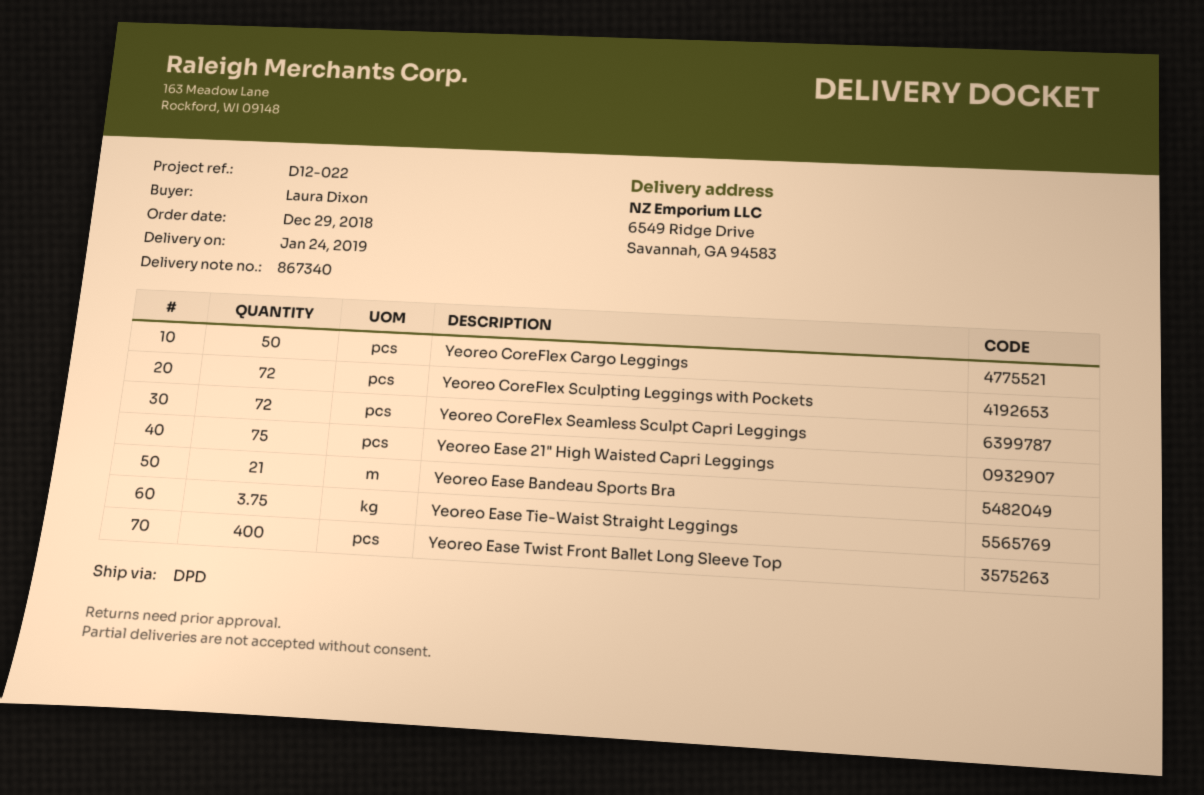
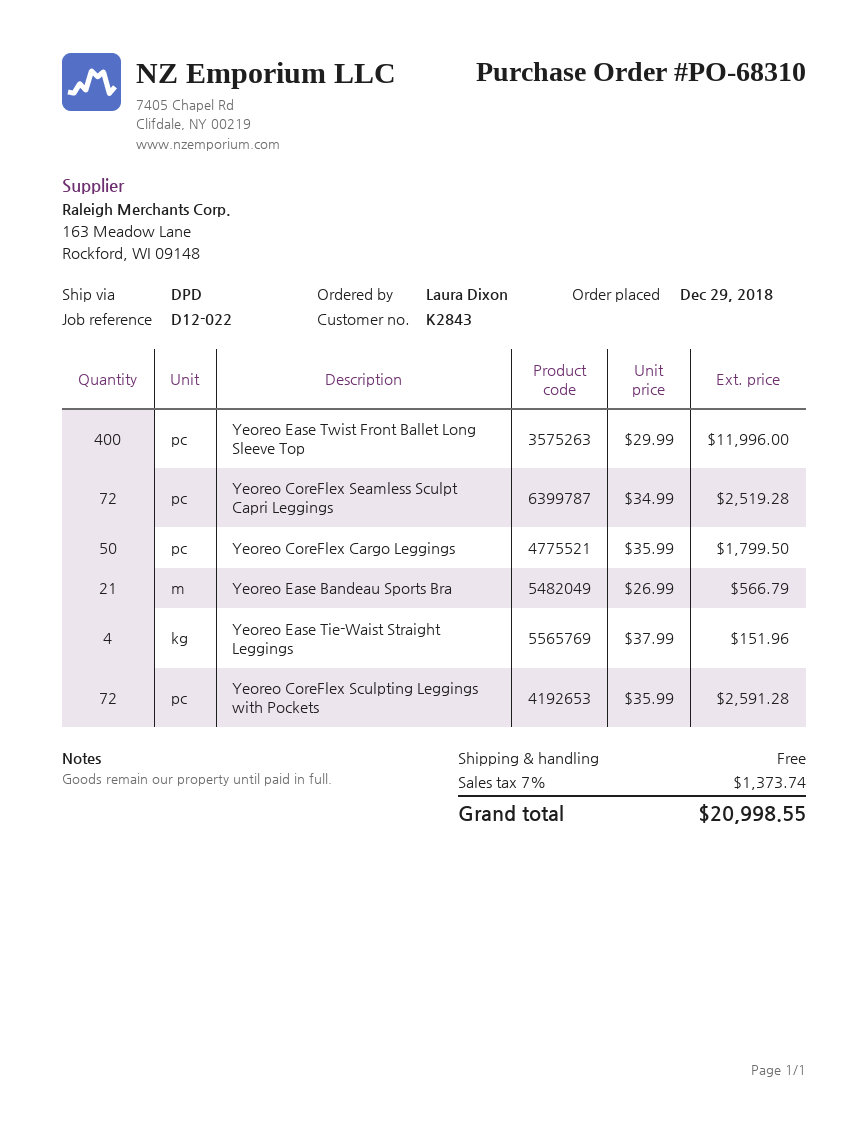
Yeoreo Ease 21" High Waisted Capri Leggings: 75 -> none
Yeoreo Ease Tie-Waist Straight Leggings: 3.75 -> 4

